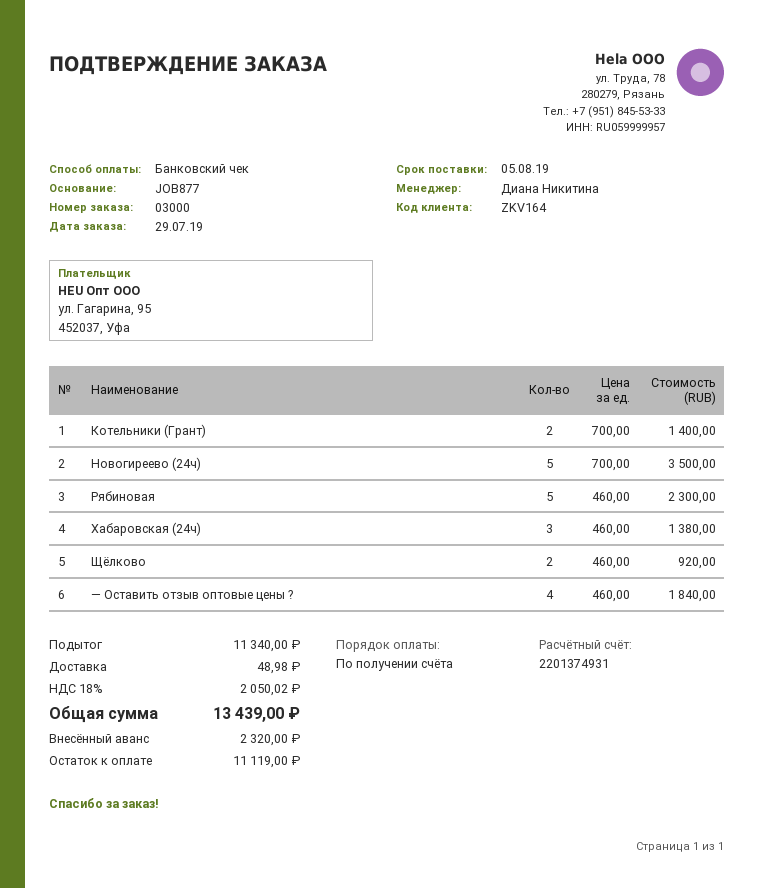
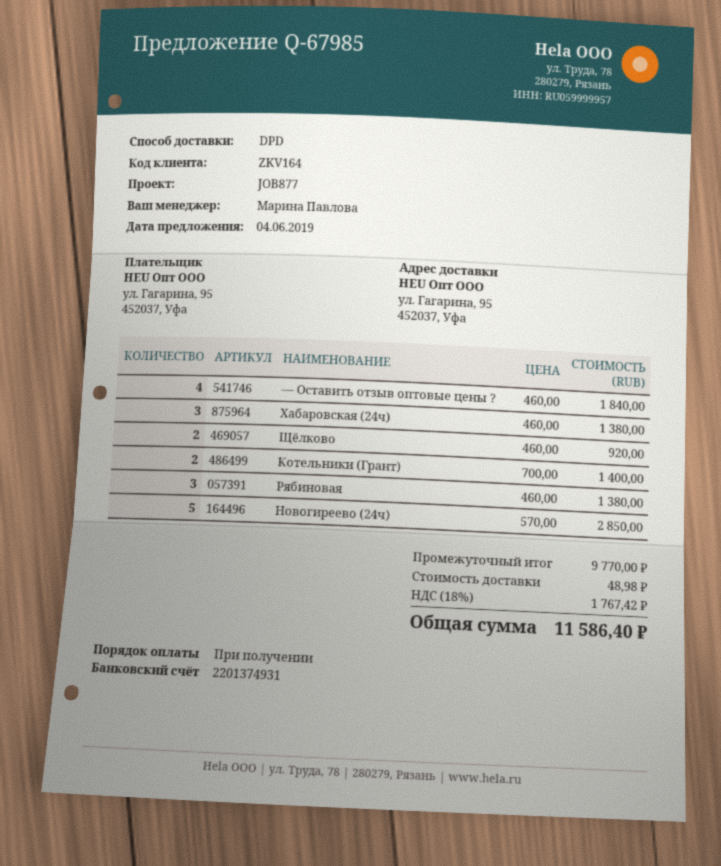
sales rep: Диана Никитина -> Марина Павлова
Новогиреево (24ч): 5 x 700.00 = 3500.00 -> 5 x 570.00 = 2850.00
Рябиновая: 5 x 460.00 = 2300.00 -> 3 x 460.00 = 1380.00
subtotal: 11340.00 -> 9770.00
tax: 18% = 2050.02 -> 18% = 1767.42
total: 13439.00 -> 11586.40

